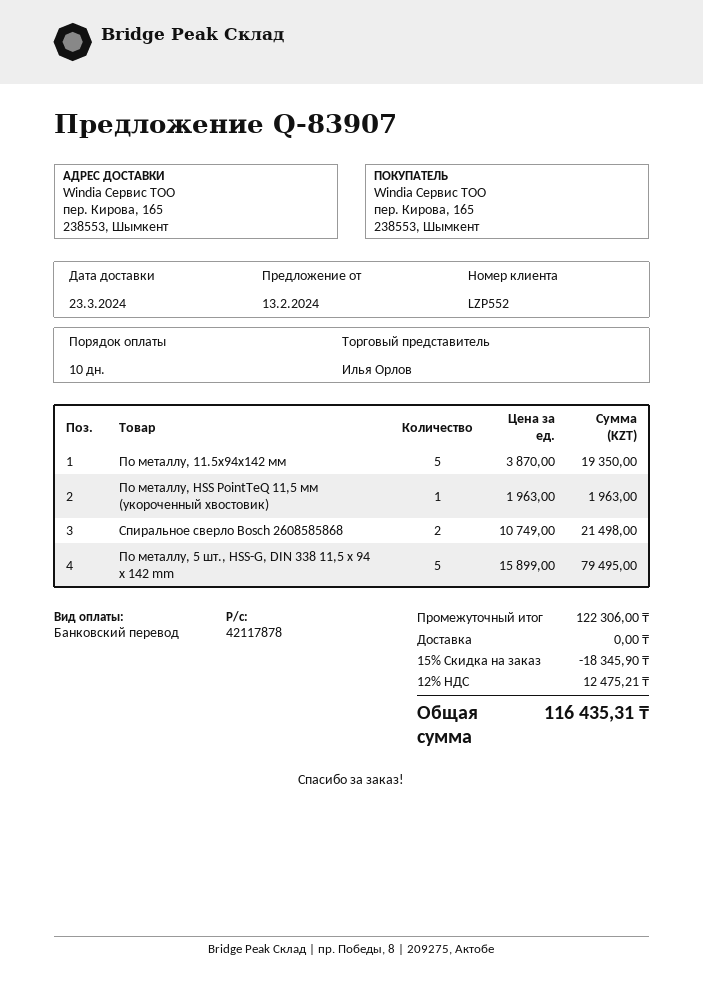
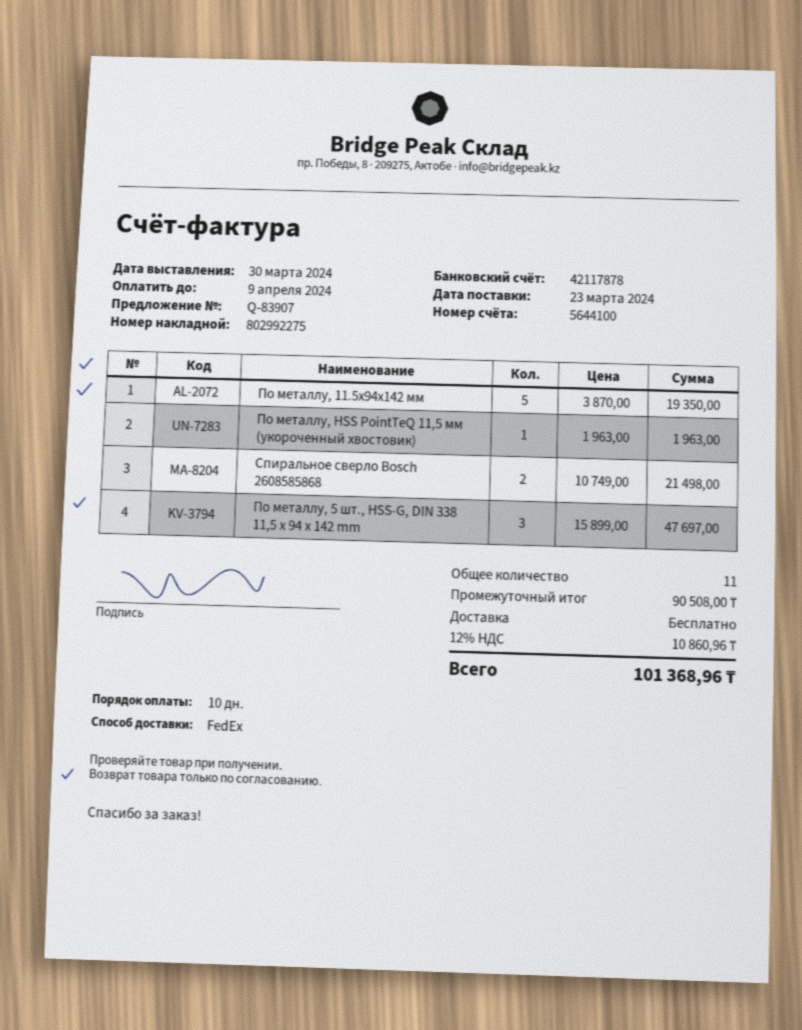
По металлу, 5 шт., HSS-G, DIN 338 11,5 x 94 x 142 mm: 5 x 15899.00 = 79495.00 -> 3 x 15899.00 = 47697.00
subtotal: 122306.00 -> 90508.00
discount: 15% = 18345.90 -> none
tax: 12% = 12475.21 -> 12% = 10860.96
total: 116435.31 -> 101368.96

